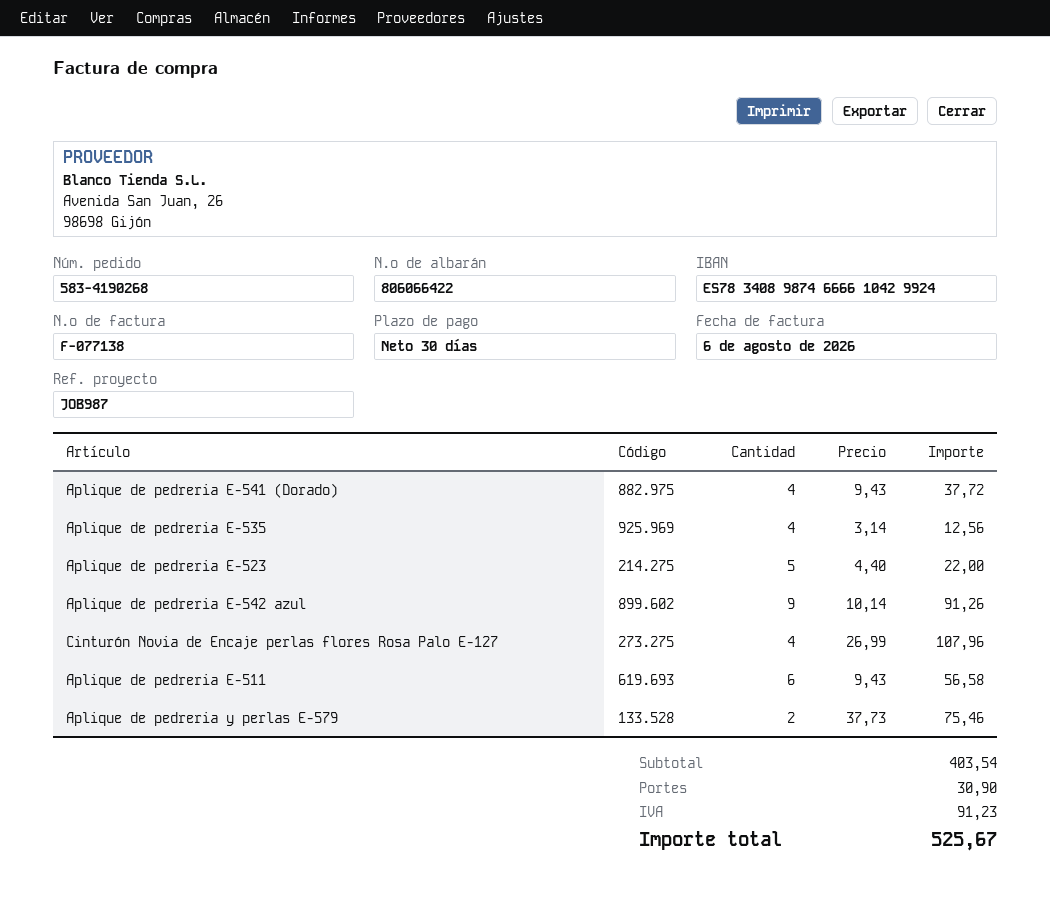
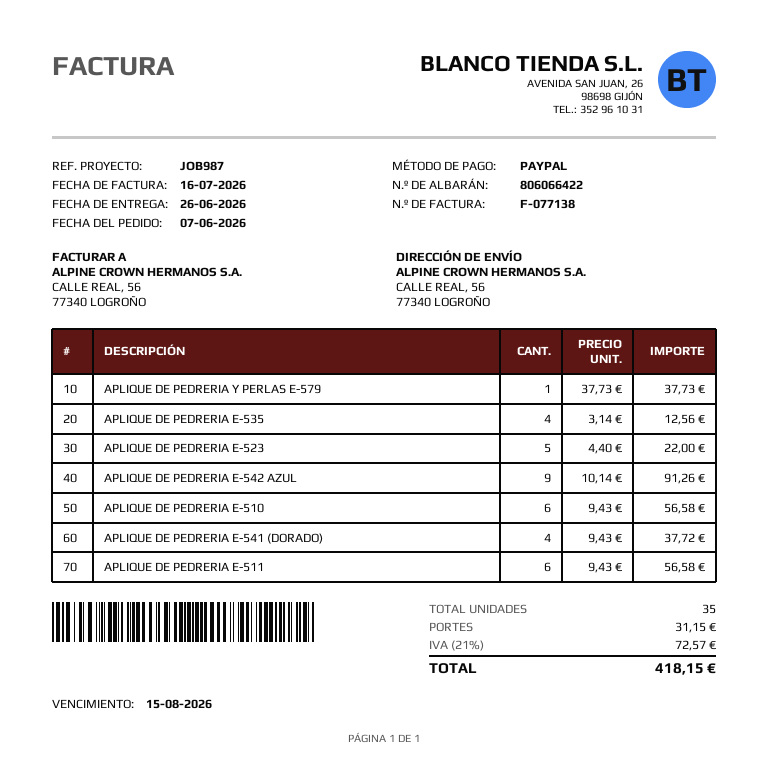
invoice date: 2026-08-06 -> 2026-07-16
Cinturón Novia de Encaje perlas flores Rosa Palo E-127: 4 x 26.99 = 107.96 -> none
Aplique de pedreria y perlas E-579: 2 x 37.73 = 75.46 -> 1 x 37.73 = 37.73
APLIQUE DE PEDRERIA E-510: none -> 6 x 9.43 = 56.58
shipping: 30.90 -> 31.15
tax: 91.23 -> 72.57
total: 525.67 -> 418.15

